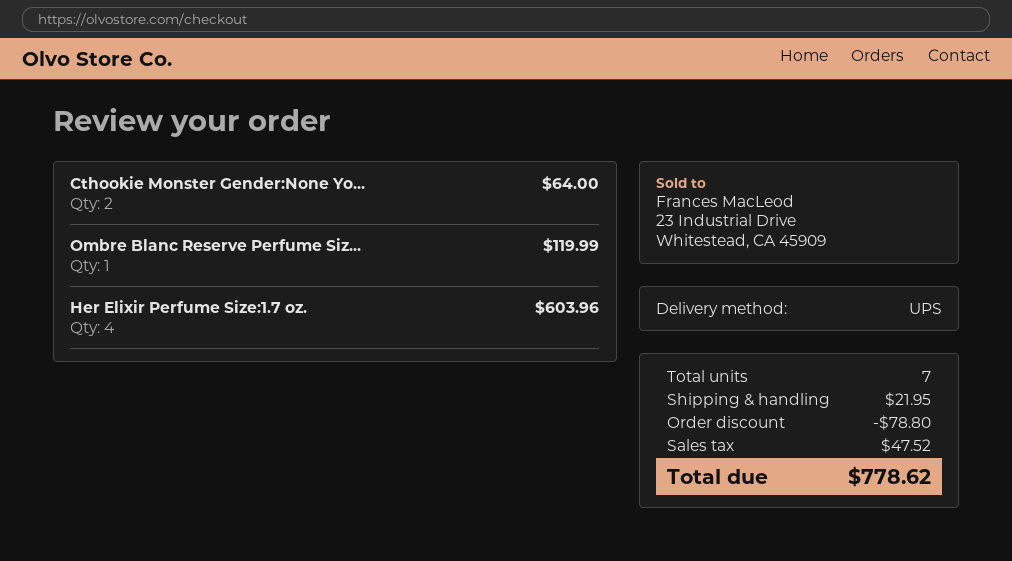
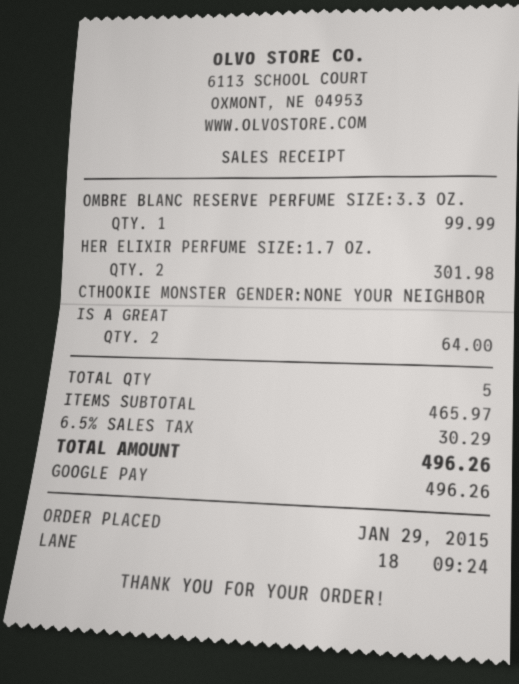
Ombre Blanc Reserve Perfume Siz...: 1 for 119.99 -> 1 for 99.99
Her Elixir Perfume Size:1.7 oz.: 4 for 603.96 -> 2 for 301.98
total quantity: 7 -> 5
discount: 78.80 -> none
shipping: 21.95 -> none
tax: 47.52 -> 30.29
total: 778.62 -> 496.26

